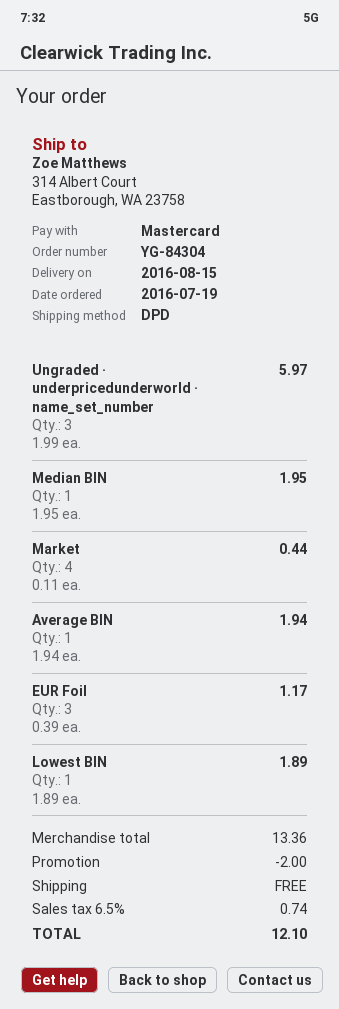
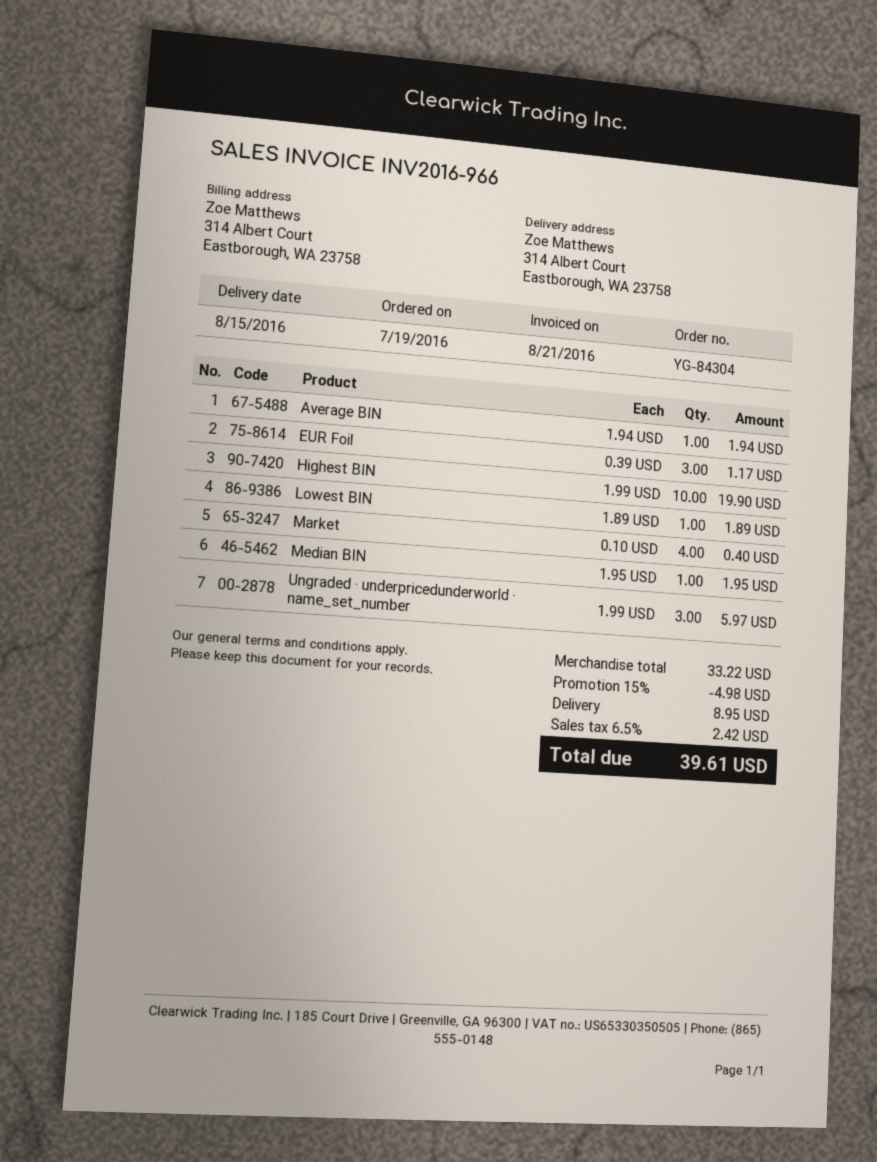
Market: 4 x 0.11 = 0.44 -> 4 x 0.10 = 0.40
Highest BIN: none -> 10 x 1.99 = 19.90
subtotal: 13.36 -> 33.22
discount: 2.00 -> 4.98
shipping: 0.00 -> 8.95
tax: 6.5% = 0.74 -> 6.5% = 2.42
total: 12.10 -> 39.61

